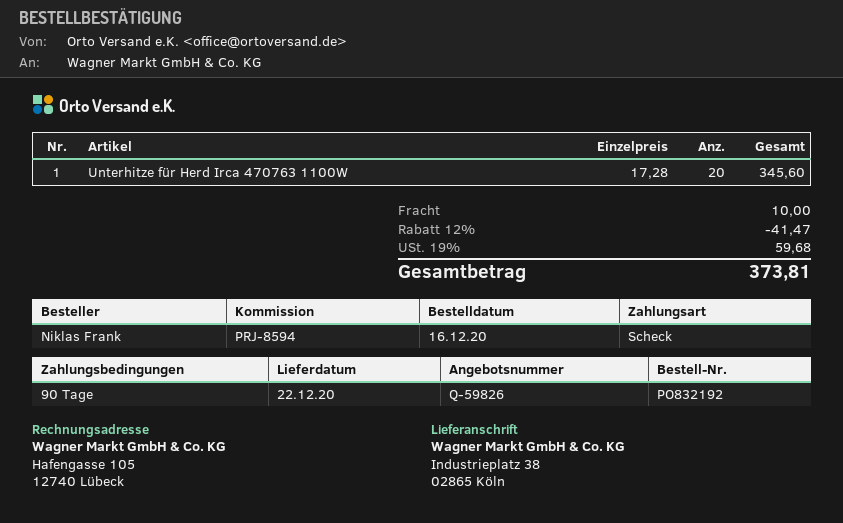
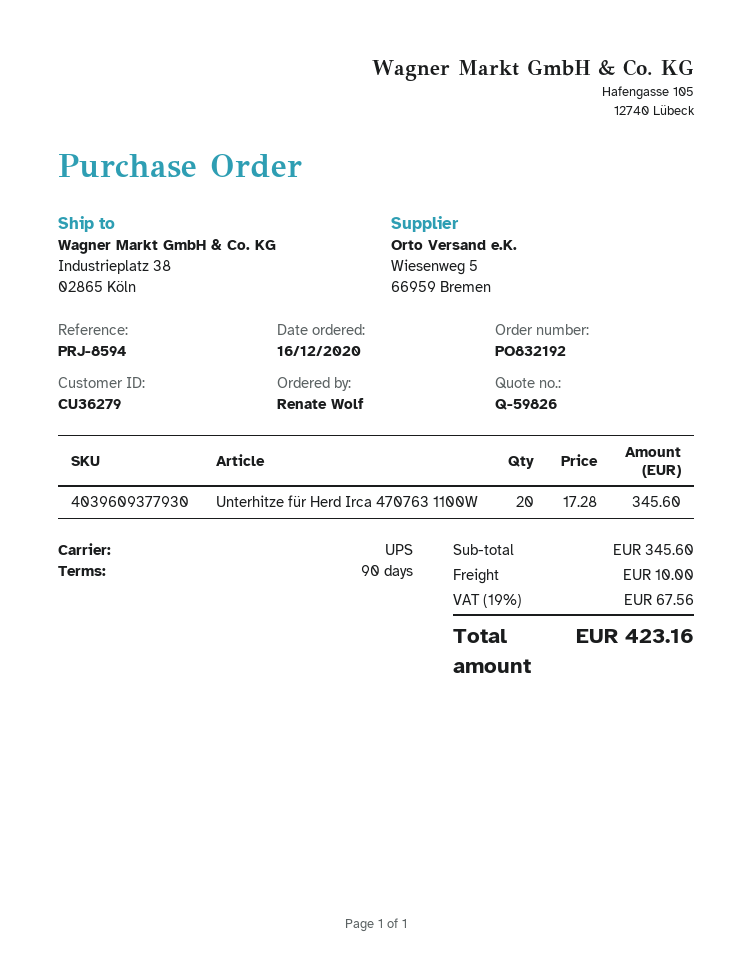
ordered by: Niklas Frank -> Renate Wolf
discount: 12% = 41.47 -> none
tax: 19% = 59.68 -> 19% = 67.56
total: 373.81 -> 423.16

